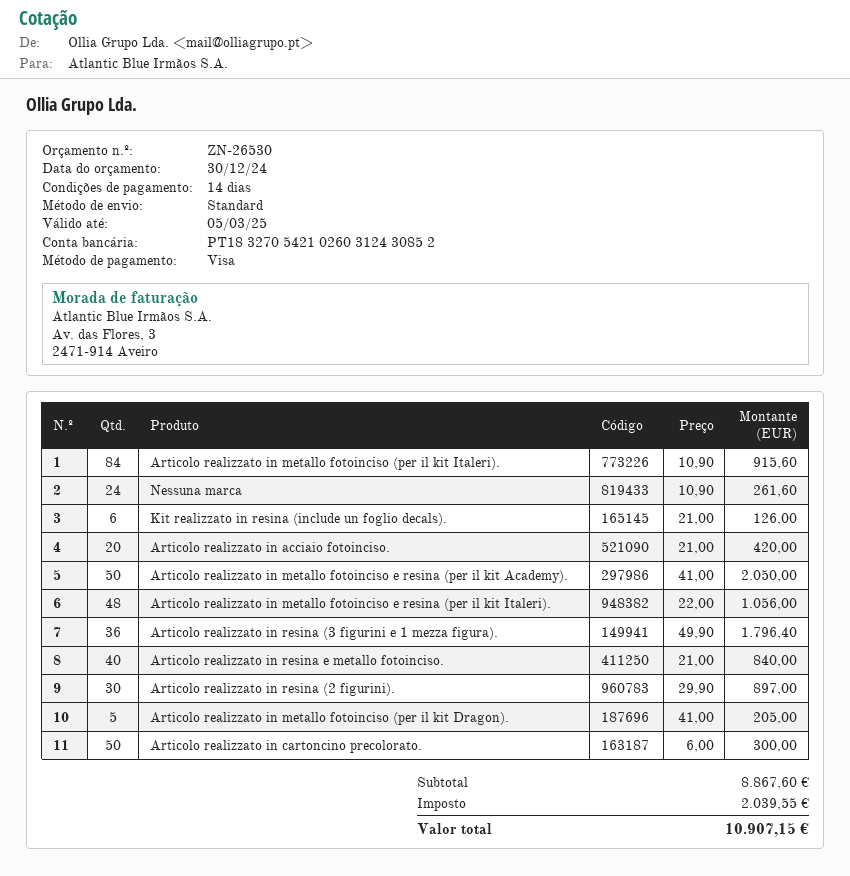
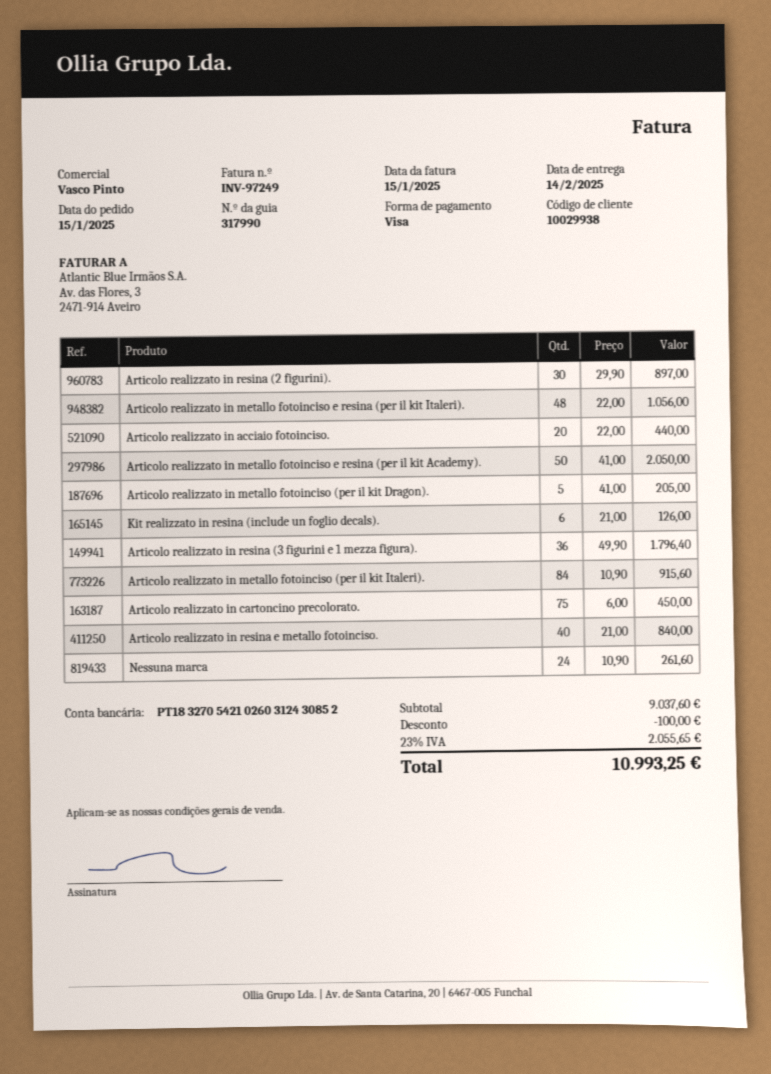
Articolo realizzato in acciaio fotoinciso.: 20 x 21.00 = 420.00 -> 20 x 22.00 = 440.00
Articolo realizzato in cartoncino precolorato.: 50 x 6.00 = 300.00 -> 75 x 6.00 = 450.00
subtotal: 8867.60 -> 9037.60
discount: none -> 100.00
tax: 2039.55 -> 2055.65
total: 10907.15 -> 10993.25

